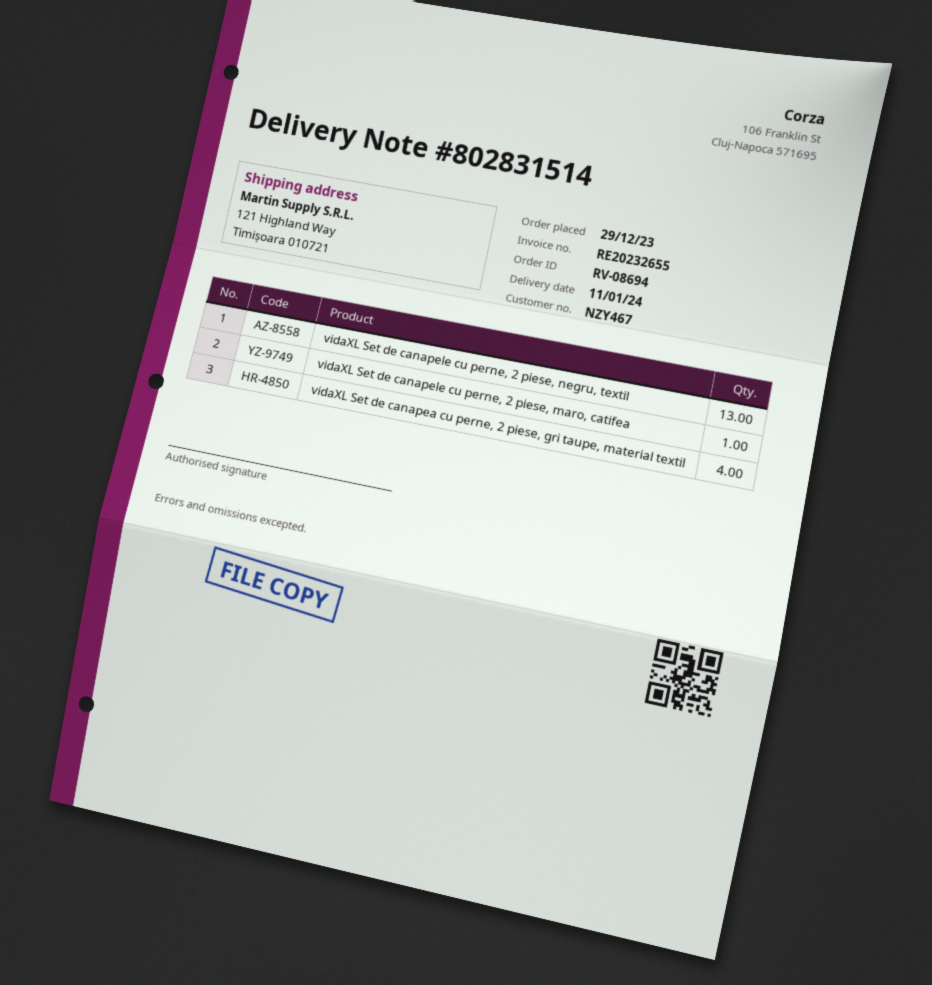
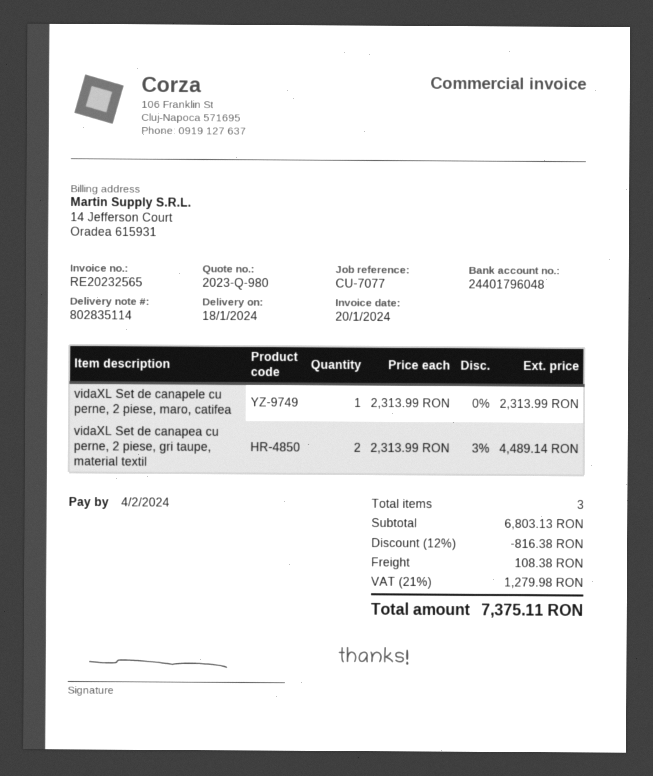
delivery note number: 802831514 -> 802835114
delivery date: 2024-01-11 -> 2024-01-18
invoice number: RE20232655 -> RE20232565
vidaXL Set de canapele cu perne, 2 piese, negru, textil: 13 -> none
vidaXL Set de canapea cu perne, 2 piese, gri taupe, material textil: 4 -> 2

